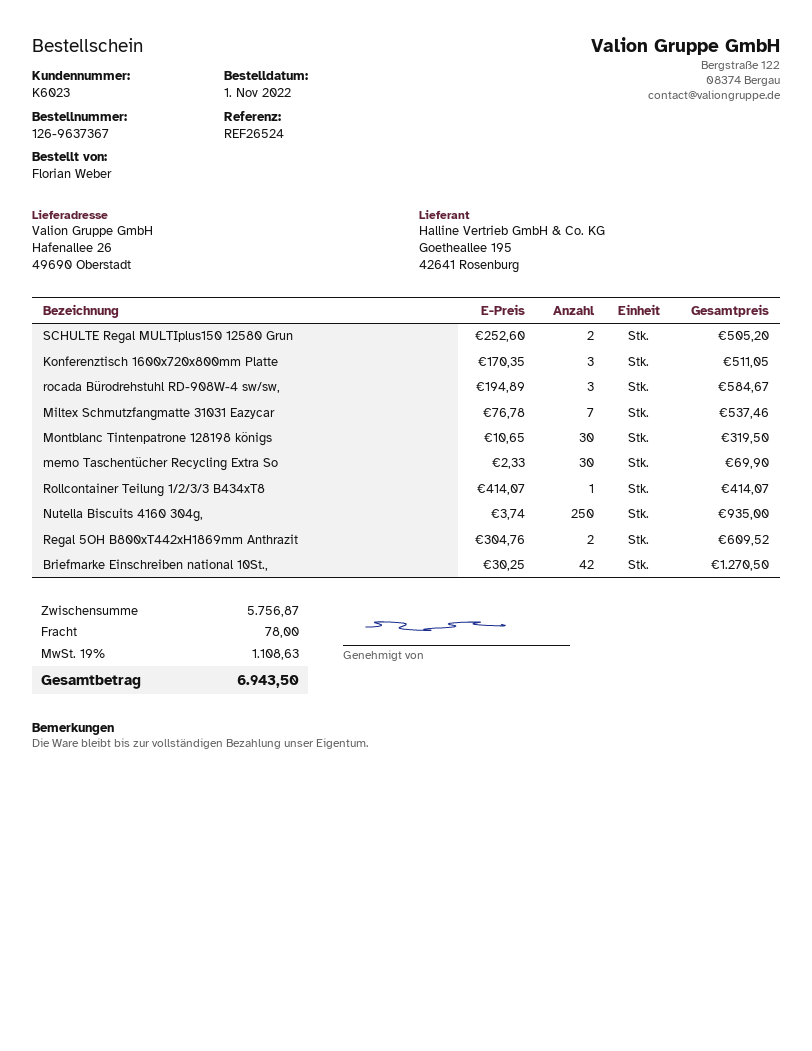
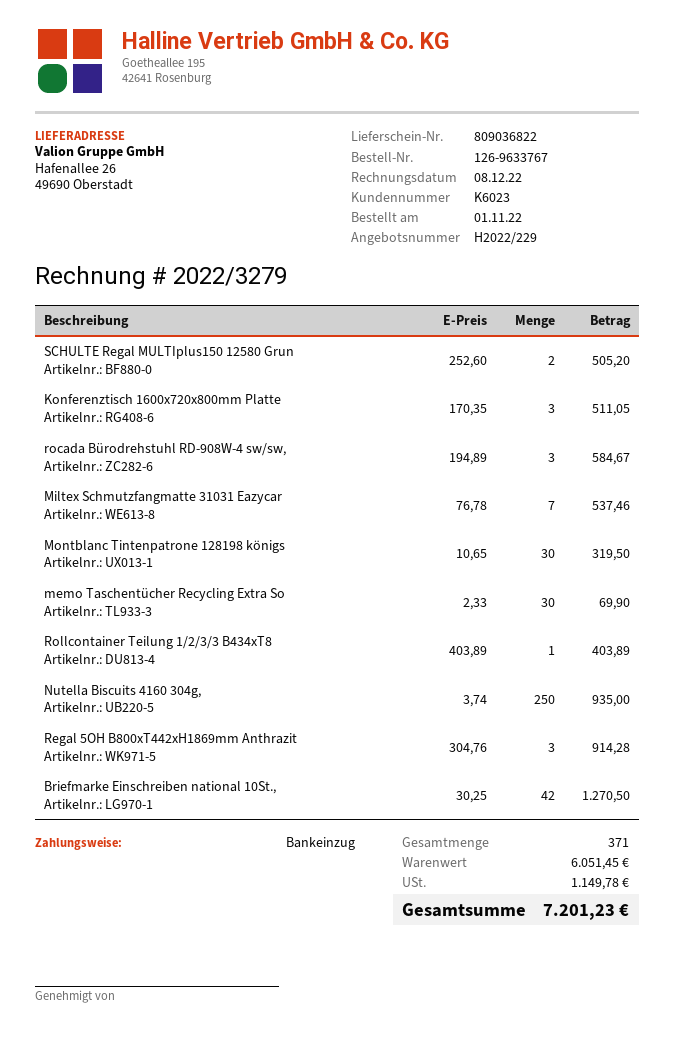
order number: 126-9637367 -> 126-9633767
Rollcontainer Teilung 1/2/3/3 B434xT8: 1 x 414.07 = 414.07 -> 1 x 403.89 = 403.89
Regal 5OH B800xT442xH1869mm Anthrazit: 2 x 304.76 = 609.52 -> 3 x 304.76 = 914.28
subtotal: 5756.87 -> 6051.45
shipping: 78.00 -> none
tax: 1108.63 -> 1149.78
total: 6943.50 -> 7201.23

